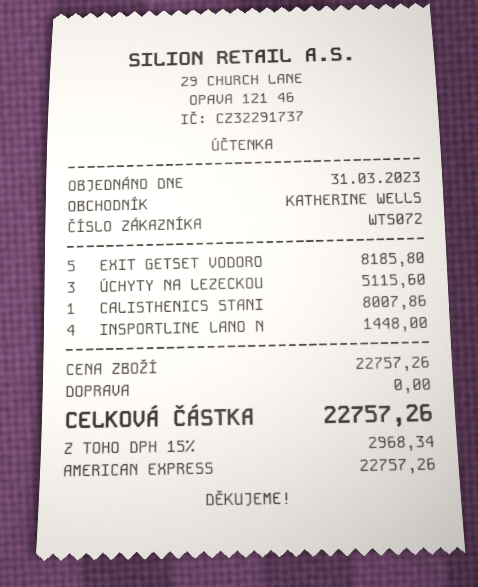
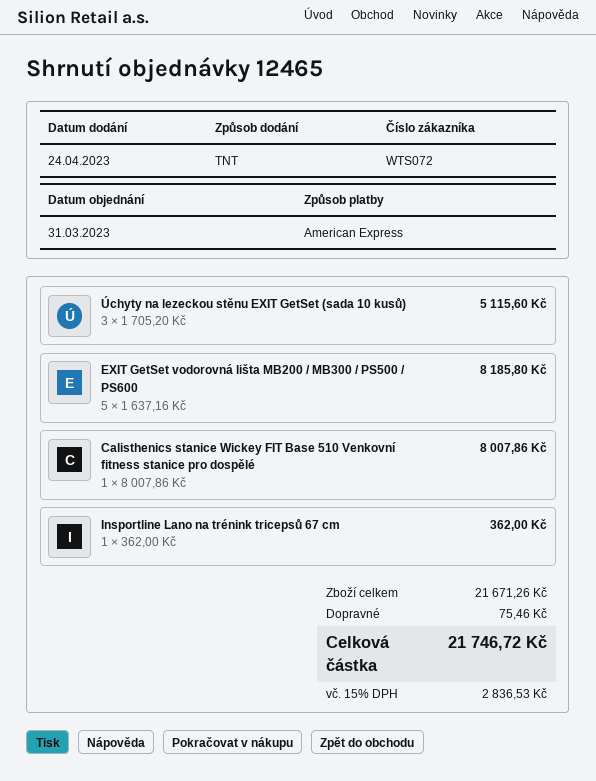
INSPORTLINE LANO N: 4 for 1448.00 -> 1 for 362.00
subtotal: 22757.26 -> 21671.26
shipping: 0.00 -> 75.46
tax: 15% = 2968.34 -> 15% = 2836.53
total: 22757.26 -> 21746.72

